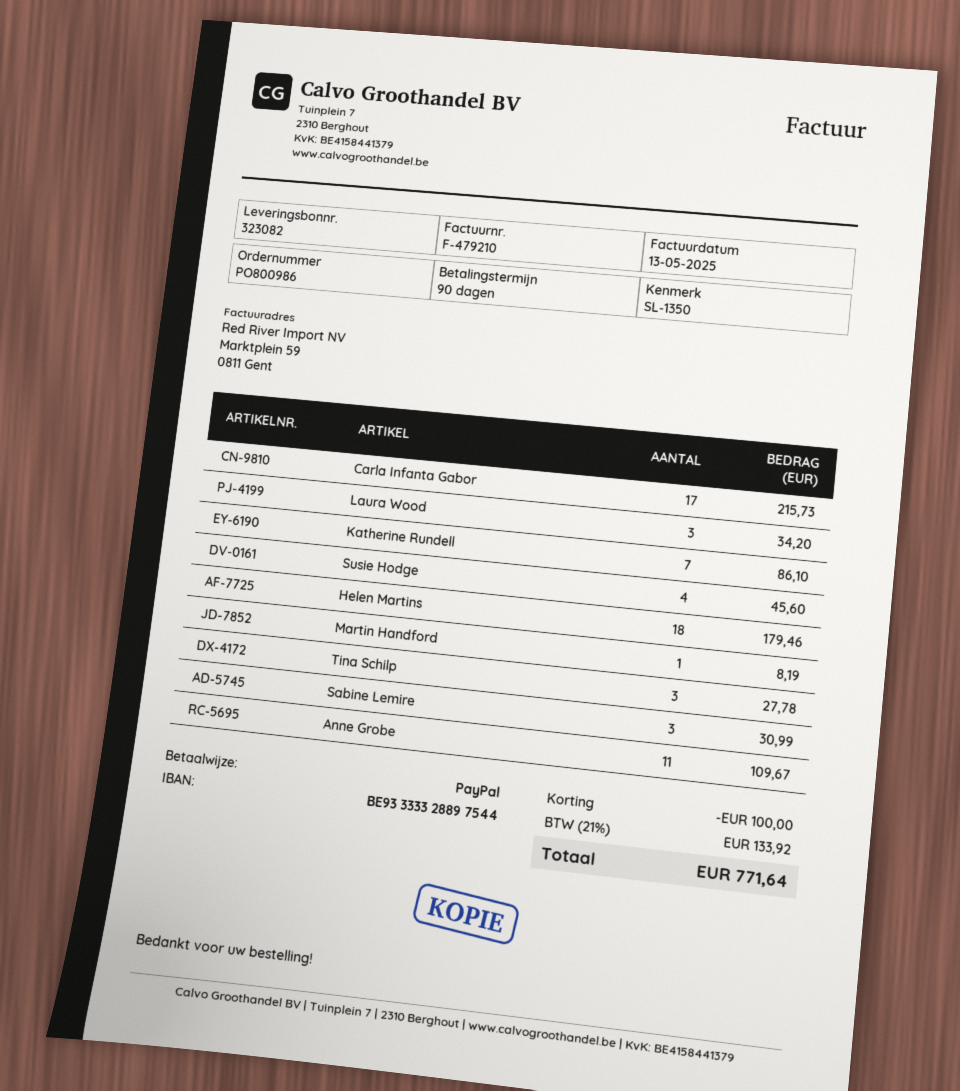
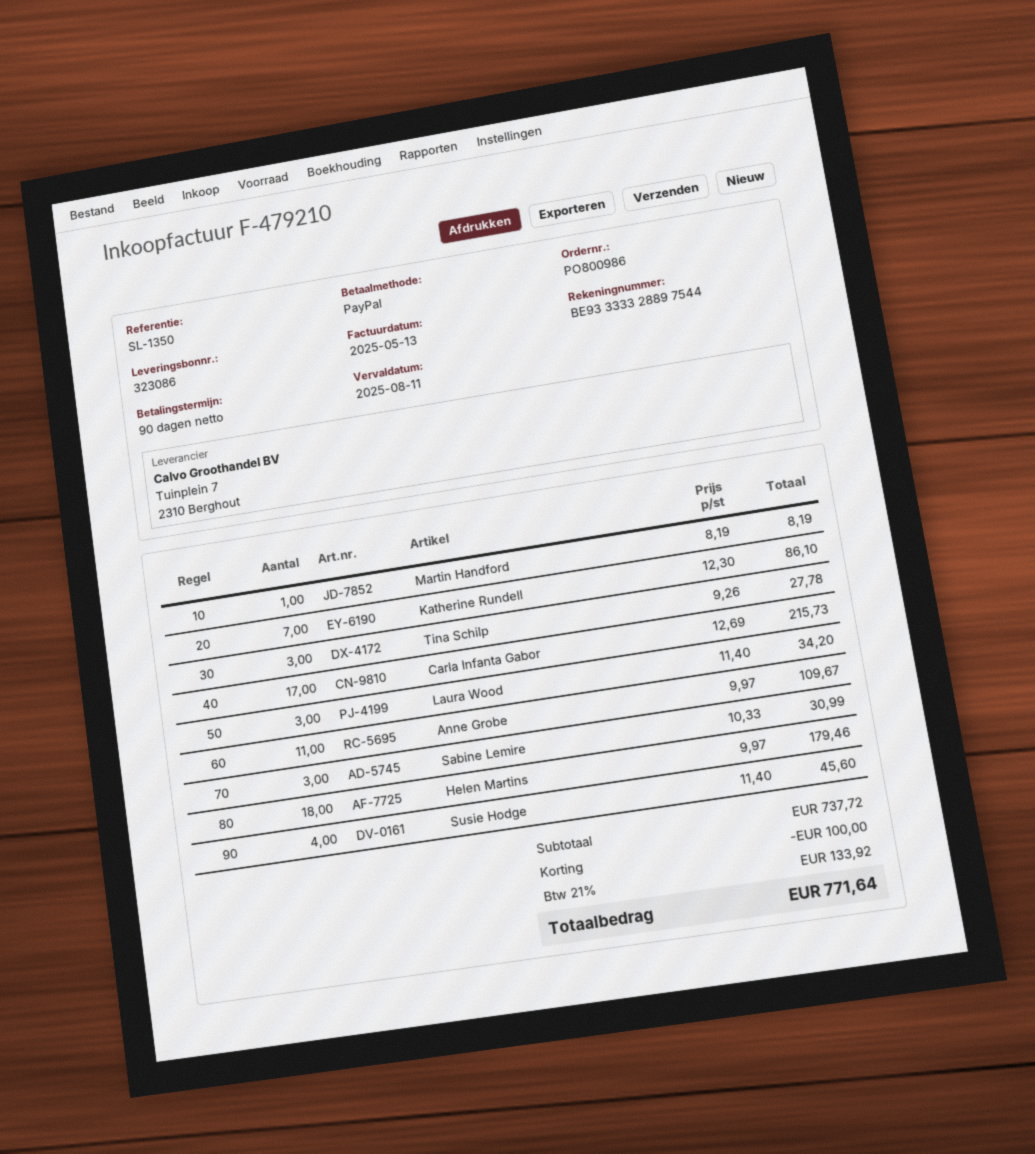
delivery note number: 323082 -> 323086

